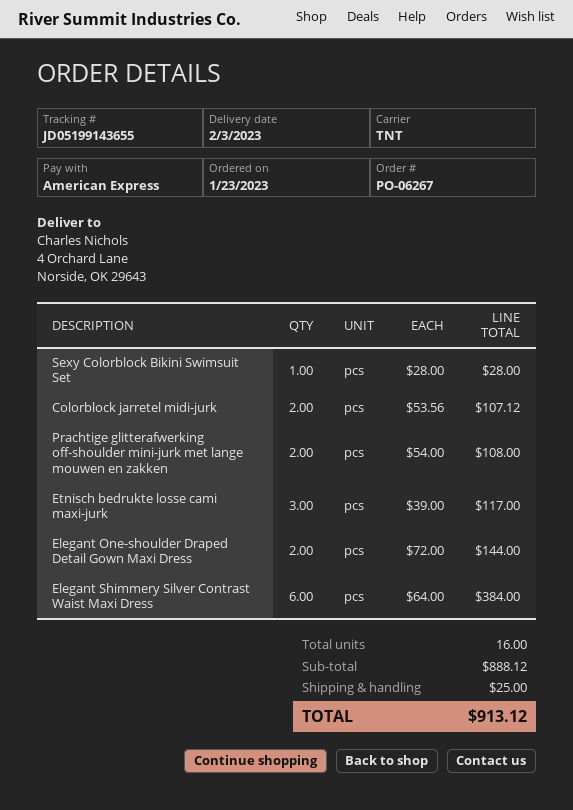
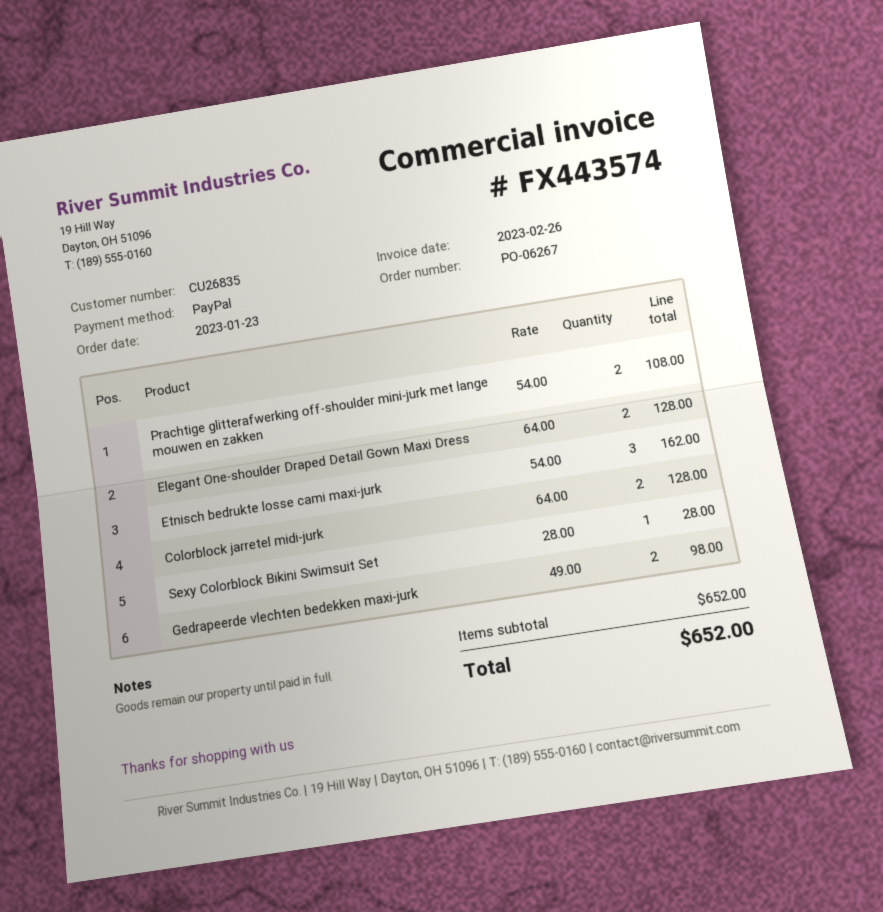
payment method: American Express -> PayPal
Colorblock jarretel midi-jurk: 2 x 53.56 = 107.12 -> 2 x 64.00 = 128.00
Etnisch bedrukte losse cami maxi-jurk: 3 x 39.00 = 117.00 -> 3 x 54.00 = 162.00
Elegant One-shoulder Draped Detail Gown Maxi Dress: 2 x 72.00 = 144.00 -> 2 x 64.00 = 128.00
Elegant Shimmery Silver Contrast Waist Maxi Dress: 6 x 64.00 = 384.00 -> none
Gedrapeerde vlechten bedekken maxi-jurk: none -> 2 x 49.00 = 98.00
subtotal: 888.12 -> 652.00
shipping: 25.00 -> none
total: 913.12 -> 652.00

